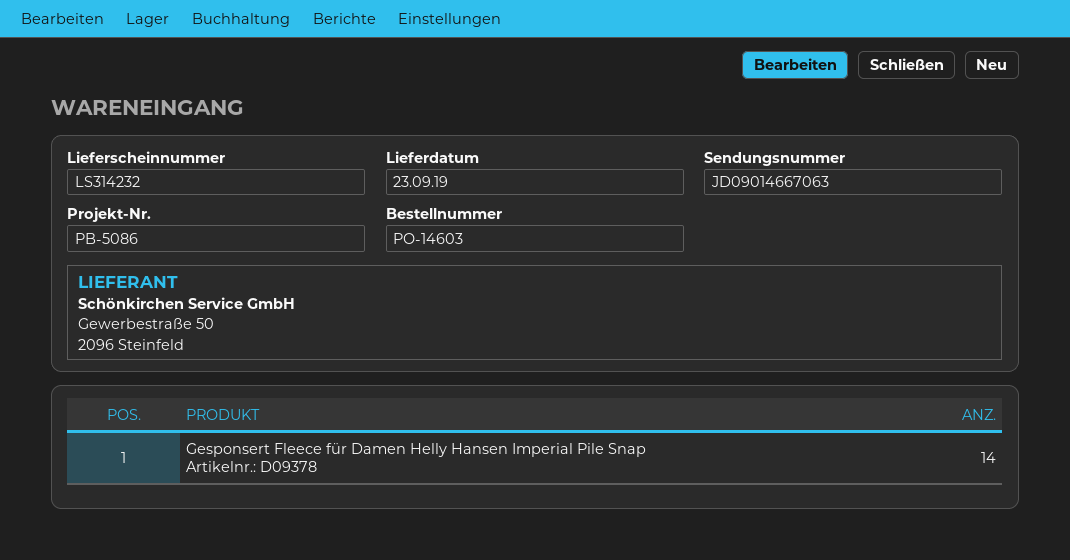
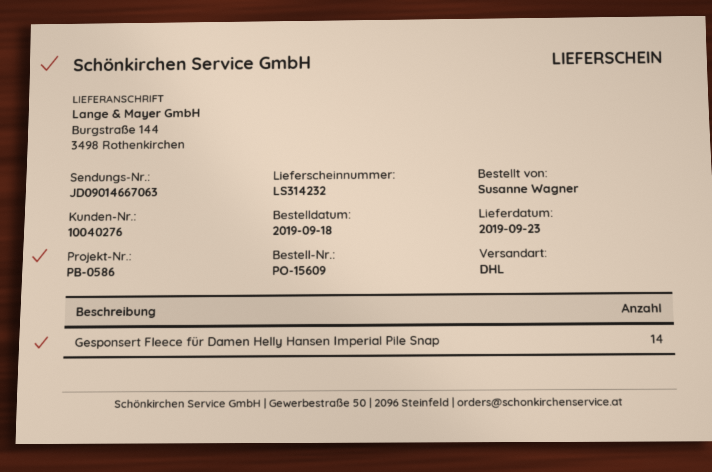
order number: PO-14603 -> PO-15609
reference: PB-5086 -> PB-0586

